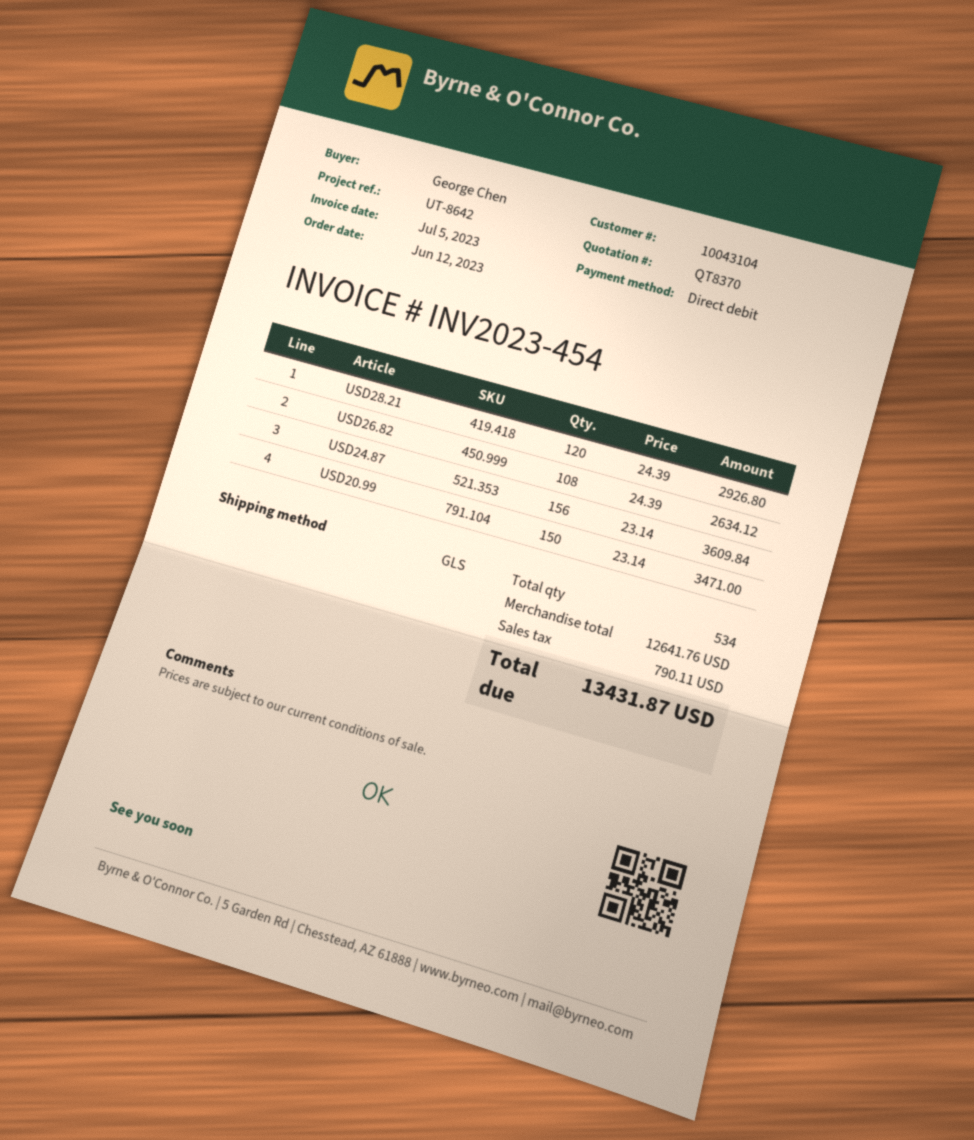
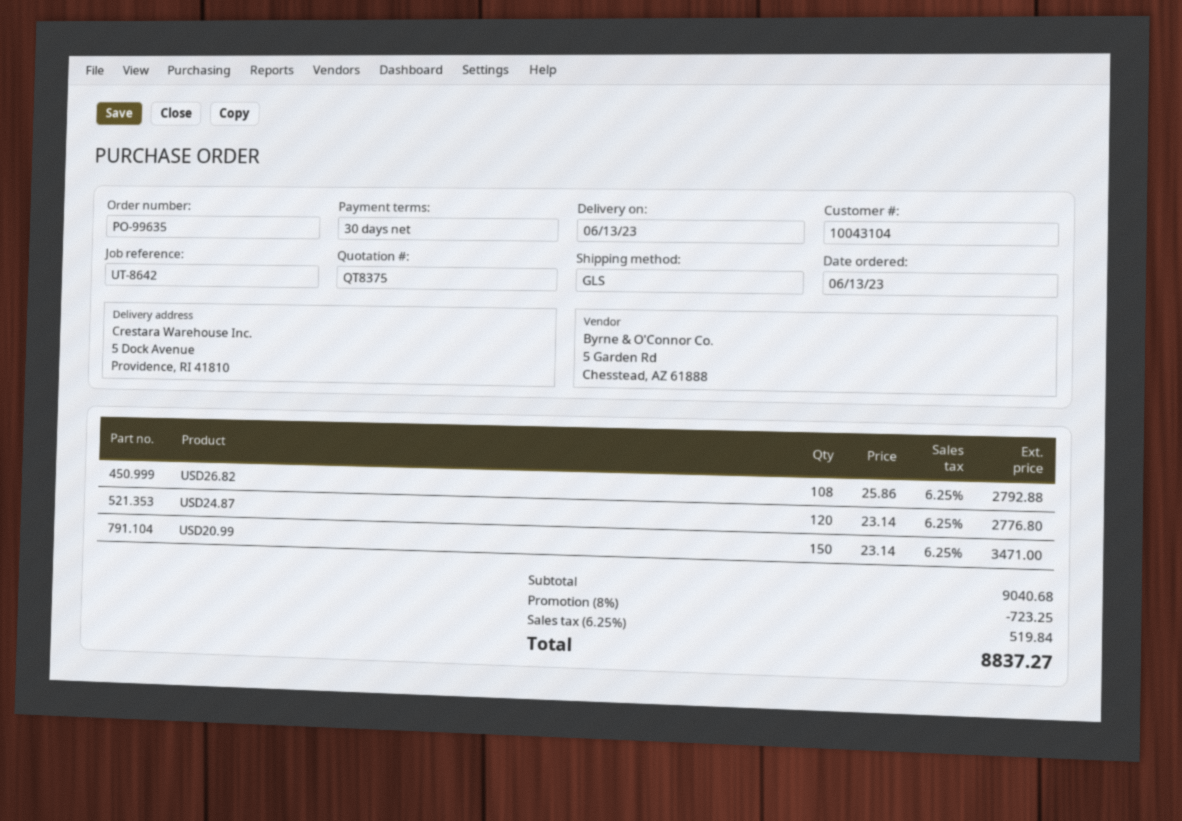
quote number: QT8370 -> QT8375
order date: 2023-06-12 -> 2023-06-13
USD28.21: 120 x 24.39 = 2926.80 -> none
USD26.82: 108 x 24.39 = 2634.12 -> 108 x 25.86 = 2792.88
USD24.87: 156 x 23.14 = 3609.84 -> 120 x 23.14 = 2776.80
subtotal: 12641.76 -> 9040.68
discount: none -> 8% = 723.25
tax: 790.11 -> 519.84
total: 13431.87 -> 8837.27

